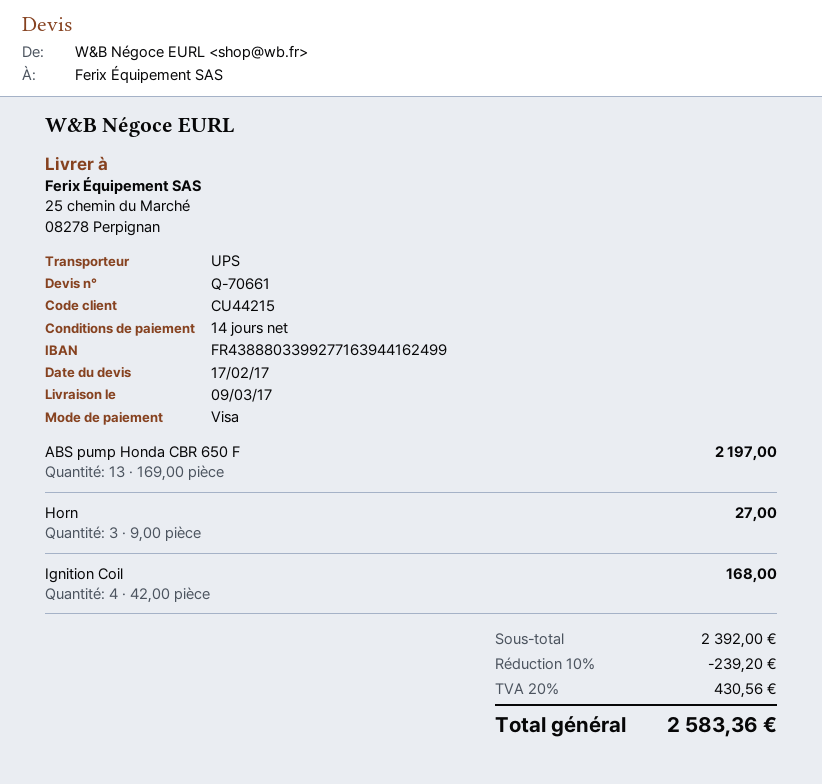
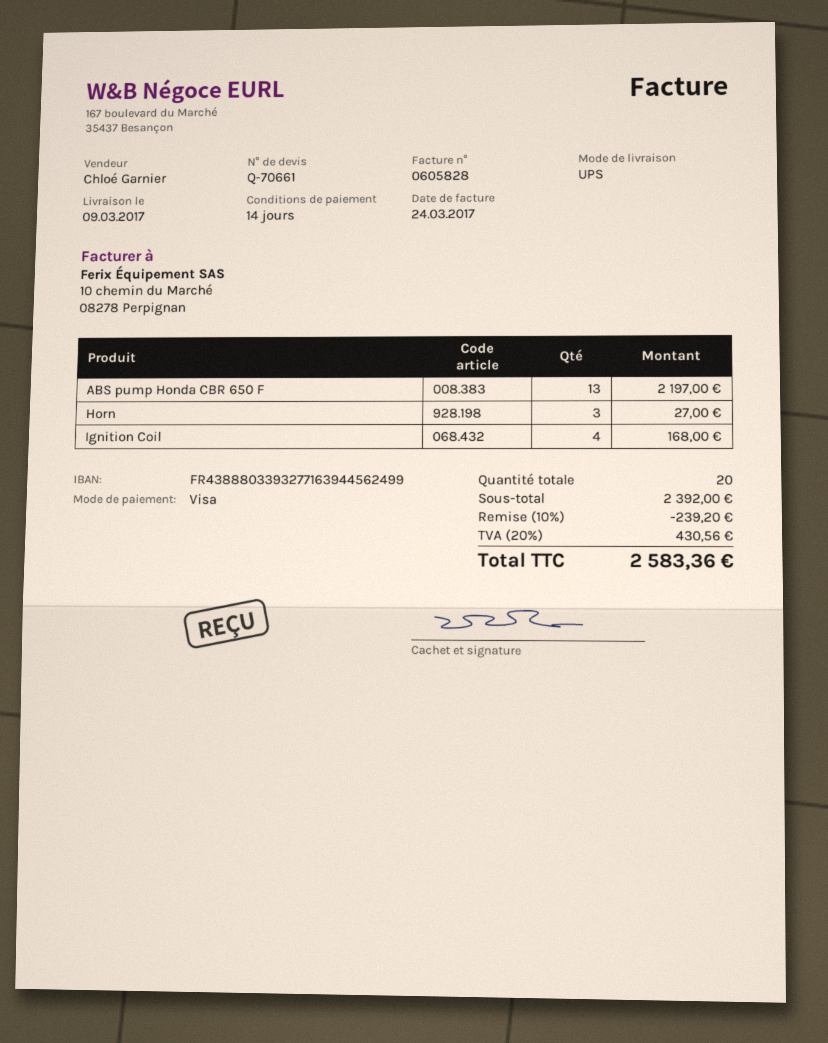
bank account: FR4388803399277163944162499 -> FR4388803393277163944562499

